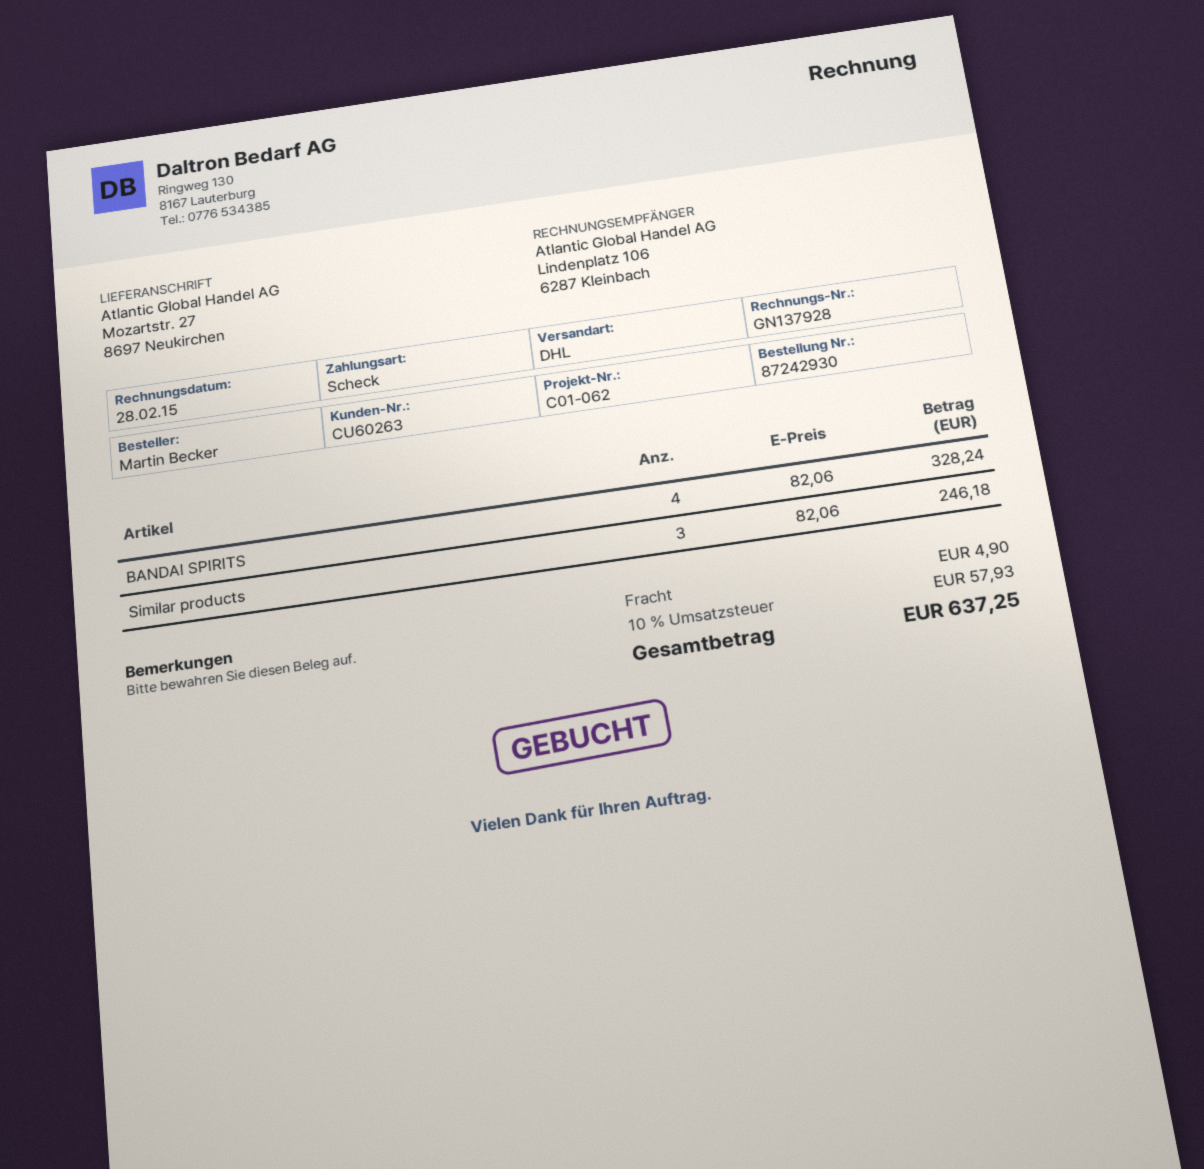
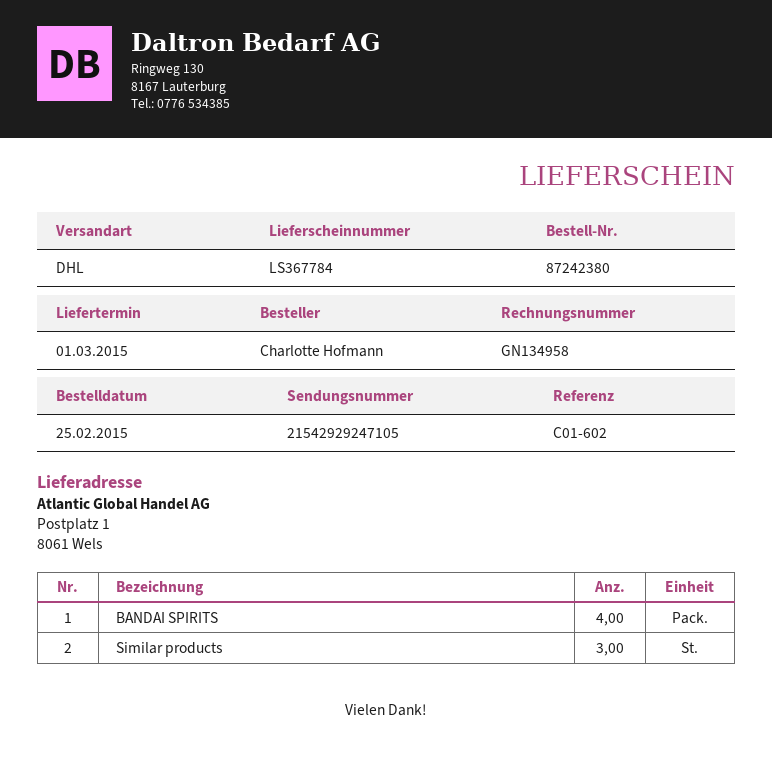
order number: 87242930 -> 87242380
invoice number: GN137928 -> GN134958
reference: C01-062 -> C01-602
ordered by: Martin Becker -> Charlotte Hofmann
ship to: Mozartstr. 27, 8697 Neukirchen -> Postplatz 1, 8061 Wels

